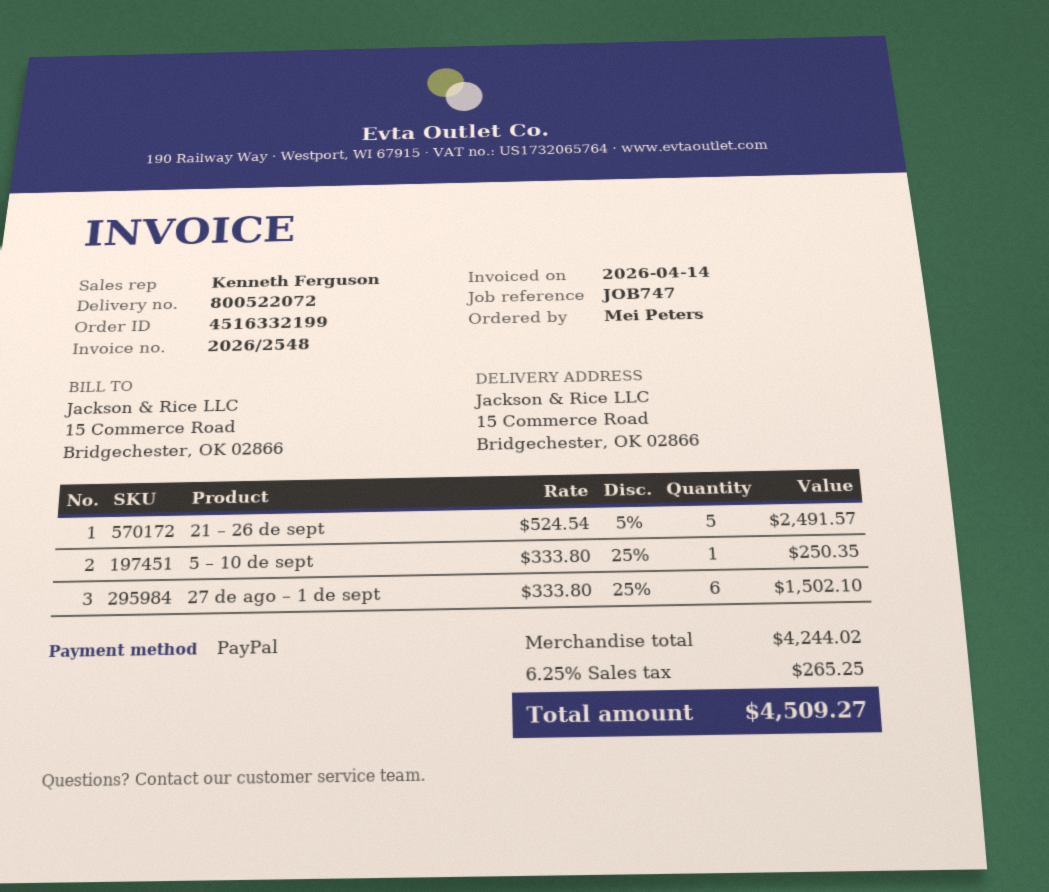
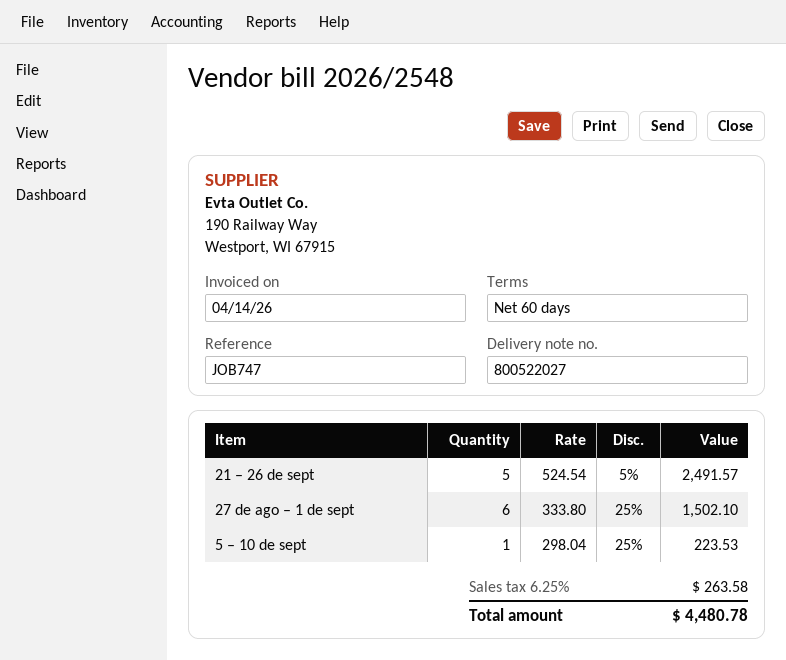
delivery note number: 800522072 -> 800522027
5 – 10 de sept: 1 x 333.80 - 25% = 250.35 -> 1 x 298.04 - 25% = 223.53
tax: 6.25% = 265.25 -> 6.25% = 263.58
total: 4509.27 -> 4480.78

